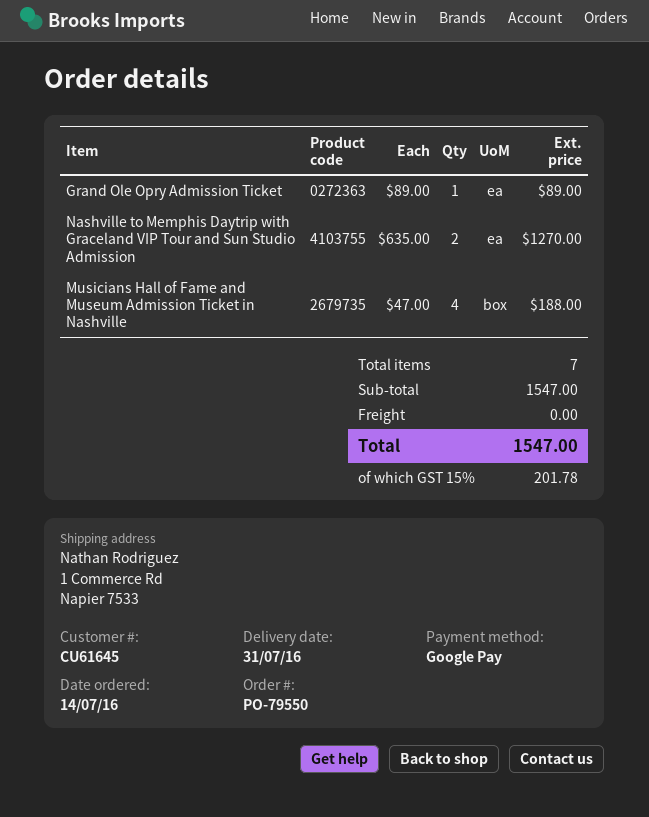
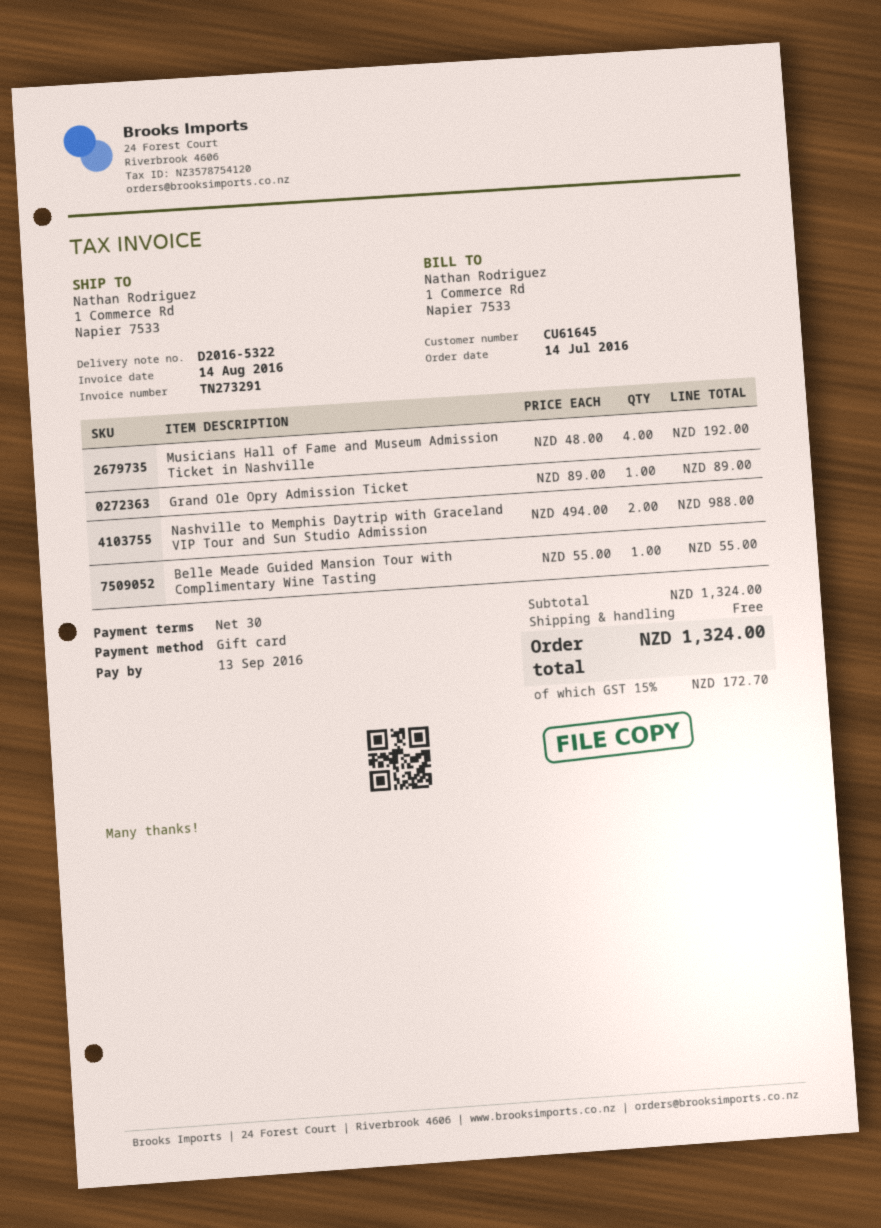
payment method: Google Pay -> gift card
Nashville to Memphis Daytrip with Graceland VIP Tour and Sun Studio Admission: 2 x 635.00 = 1270.00 -> 2 x 494.00 = 988.00
Musicians Hall of Fame and Museum Admission Ticket in Nashville: 4 x 47.00 = 188.00 -> 4 x 48.00 = 192.00
Belle Meade Guided Mansion Tour with Complimentary Wine Tasting: none -> 1 x 55.00 = 55.00
subtotal: 1547.00 -> 1324.00
tax: 15% = 201.78 -> 15% = 172.70
total: 1547.00 -> 1324.00

